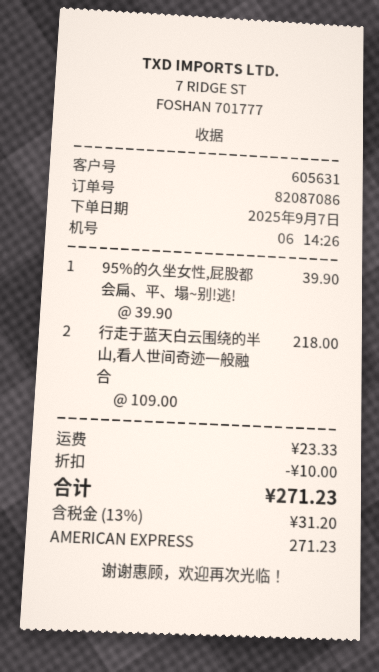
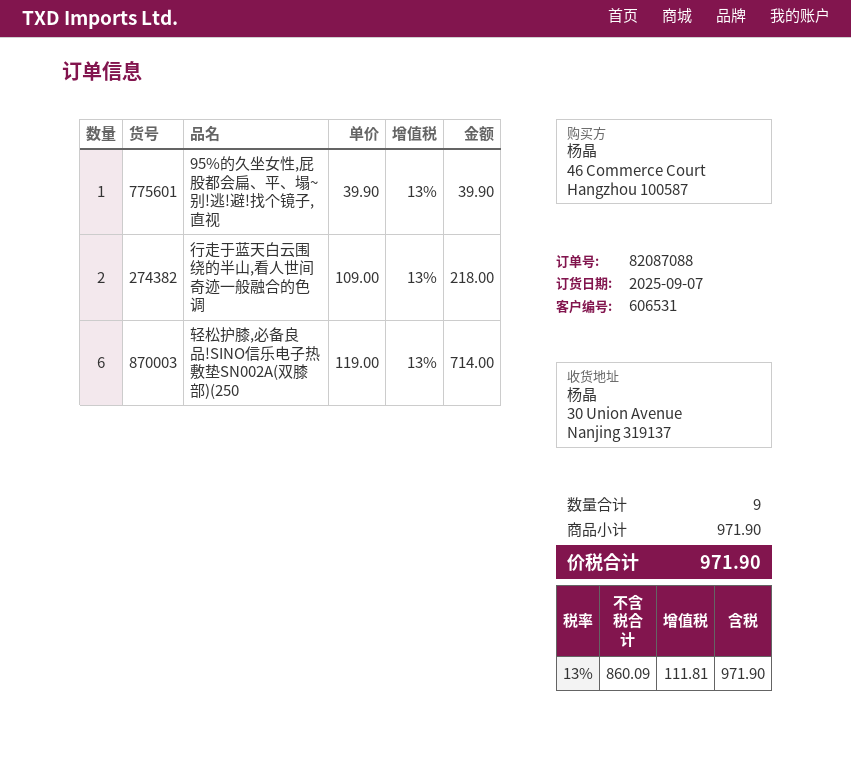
order number: 82087086 -> 82087088
customer number: 605631 -> 606531
轻松护膝,必备良品!SINO信乐电子热敷垫SN002A(双膝部)(250: none -> 6 x 119.00 = 714.00
discount: 10.00 -> none
shipping: 23.33 -> none
tax: 13% = 31.20 -> 13% = 111.81
total: 271.23 -> 971.90

